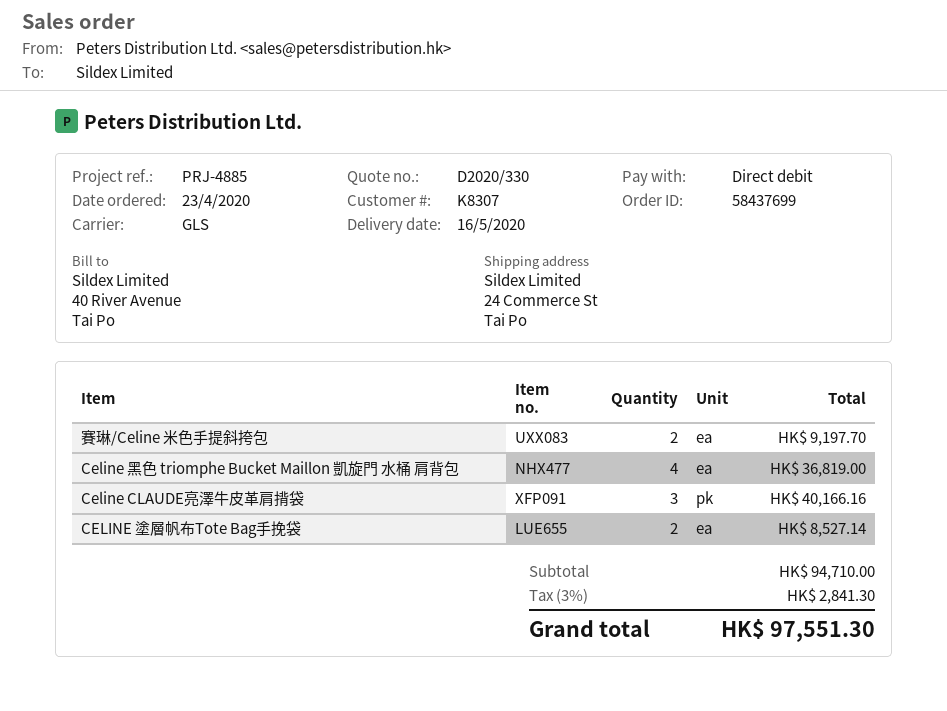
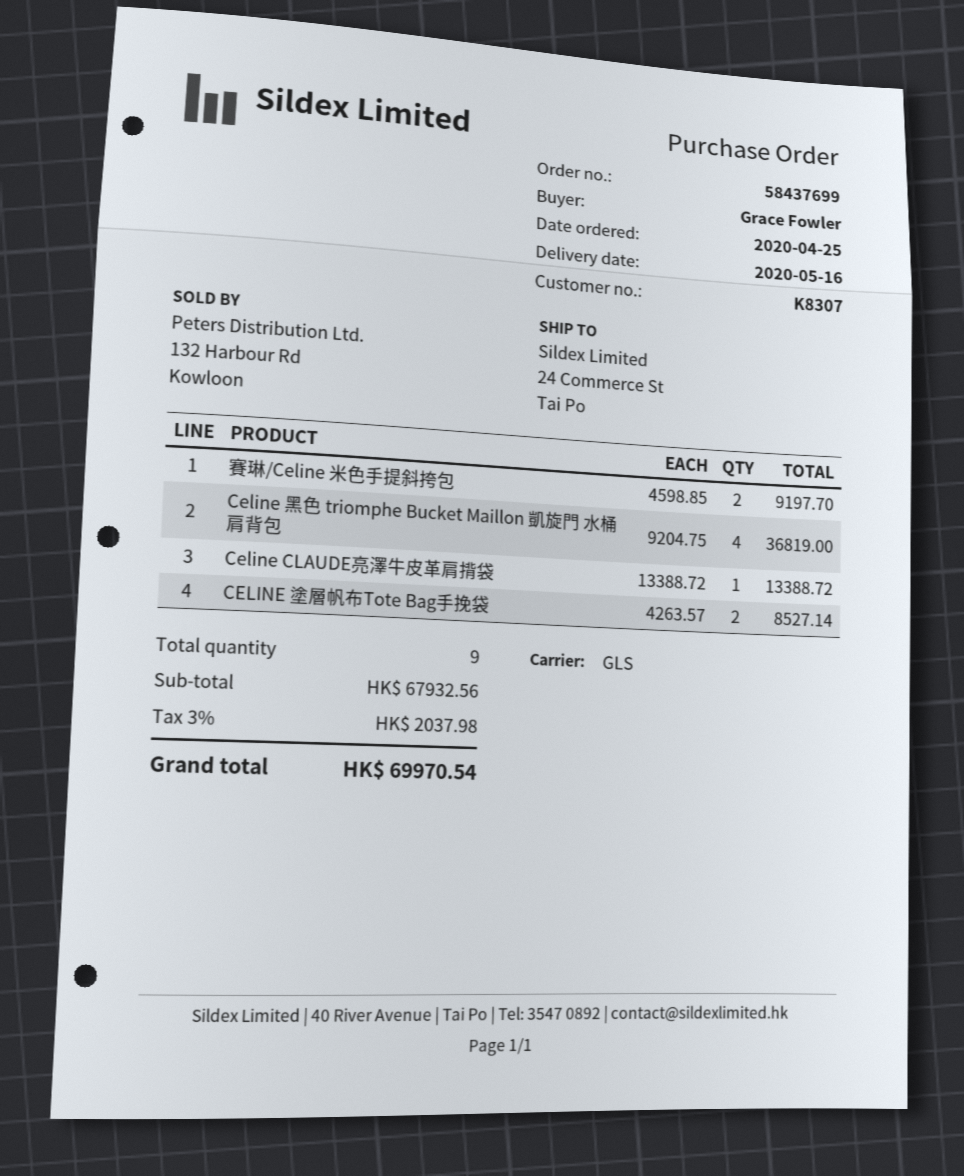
order date: 2020-04-23 -> 2020-04-25
Celine CLAUDE亮澤牛皮革肩揹袋: 3 for 40166.16 -> 1 for 13388.72
subtotal: 94710.00 -> 67932.56
tax: 3% = 2841.30 -> 3% = 2037.98
total: 97551.30 -> 69970.54

